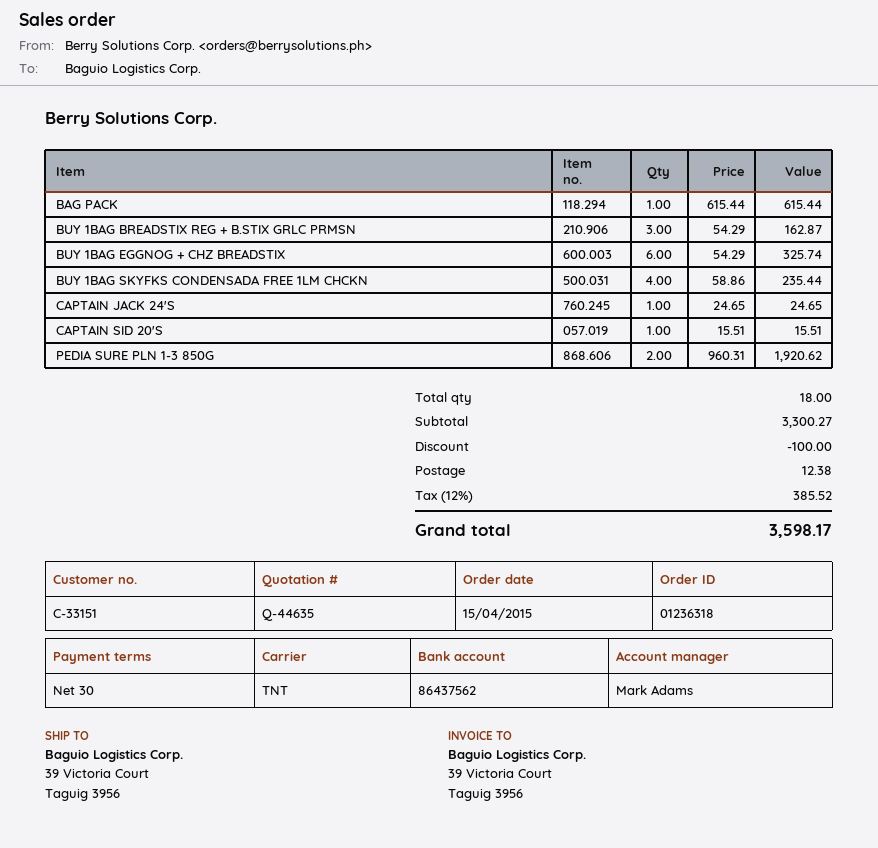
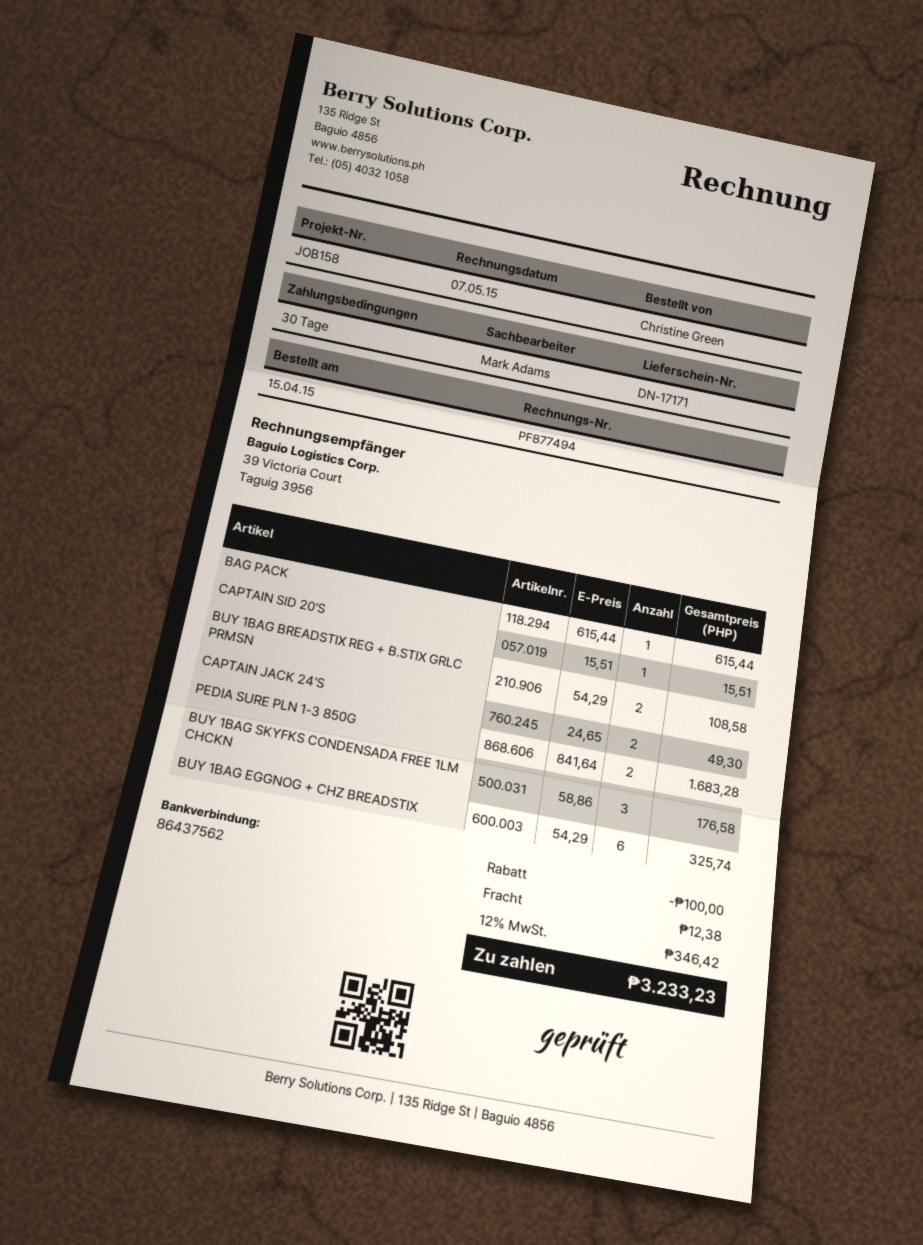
BUY 1BAG BREADSTIX REG + B.STIX GRLC PRMSN: 3 x 54.29 = 162.87 -> 2 x 54.29 = 108.58
BUY 1BAG SKYFKS CONDENSADA FREE 1LM CHCKN: 4 x 58.86 = 235.44 -> 3 x 58.86 = 176.58
CAPTAIN JACK 24'S: 1 x 24.65 = 24.65 -> 2 x 24.65 = 49.30
PEDIA SURE PLN 1-3 850G: 2 x 960.31 = 1920.62 -> 2 x 841.64 = 1683.28
tax: 12% = 385.52 -> 12% = 346.42
total: 3598.17 -> 3233.23

